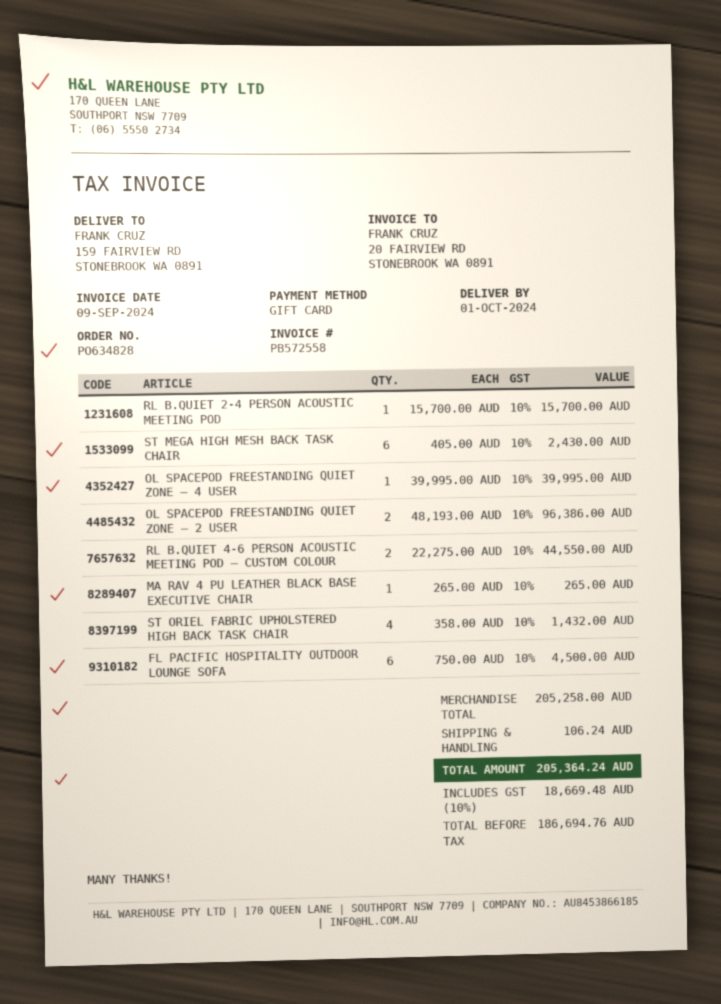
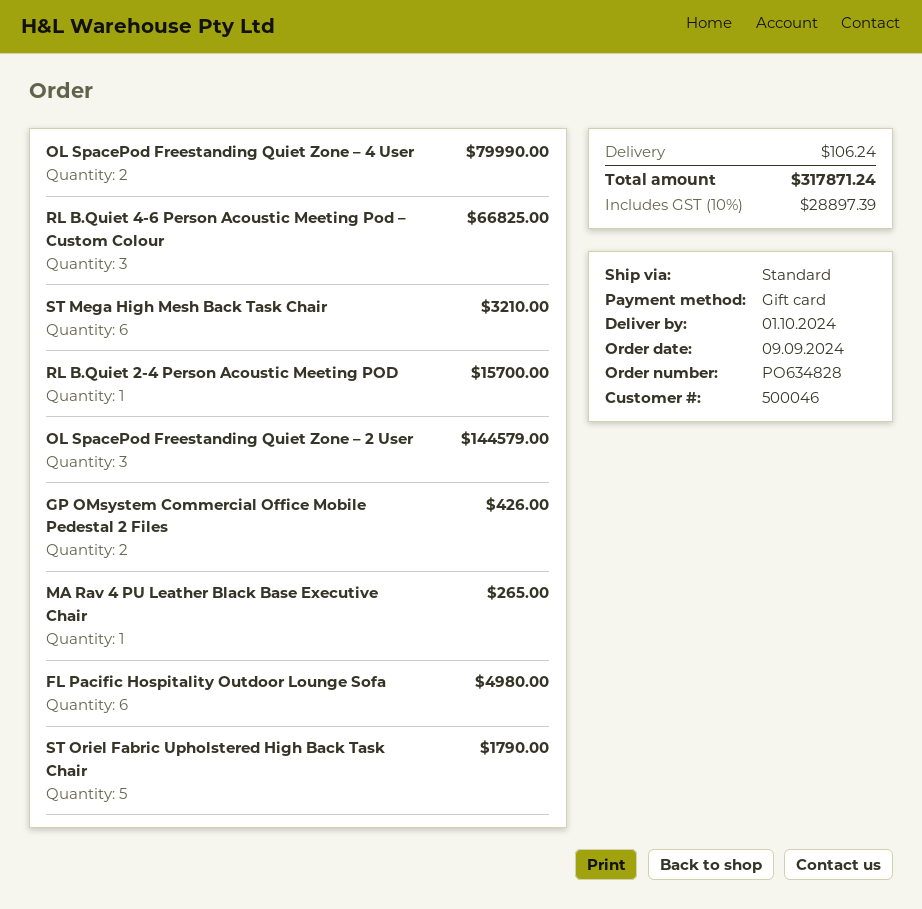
ST MEGA HIGH MESH BACK TASK CHAIR: 6 for 2430.00 -> 6 for 3210.00
OL SPACEPOD FREESTANDING QUIET ZONE – 4 USER: 1 for 39995.00 -> 2 for 79990.00
OL SPACEPOD FREESTANDING QUIET ZONE – 2 USER: 2 for 96386.00 -> 3 for 144579.00
RL B.QUIET 4-6 PERSON ACOUSTIC MEETING POD – CUSTOM COLOUR: 2 for 44550.00 -> 3 for 66825.00
ST ORIEL FABRIC UPHOLSTERED HIGH BACK TASK CHAIR: 4 for 1432.00 -> 5 for 1790.00
FL PACIFIC HOSPITALITY OUTDOOR LOUNGE SOFA: 6 for 4500.00 -> 6 for 4980.00
GP OMsystem Commercial Office Mobile Pedestal 2 Files: none -> 2 for 426.00
tax: 10% = 18669.48 -> 10% = 28897.39
total: 205364.24 -> 317871.24

